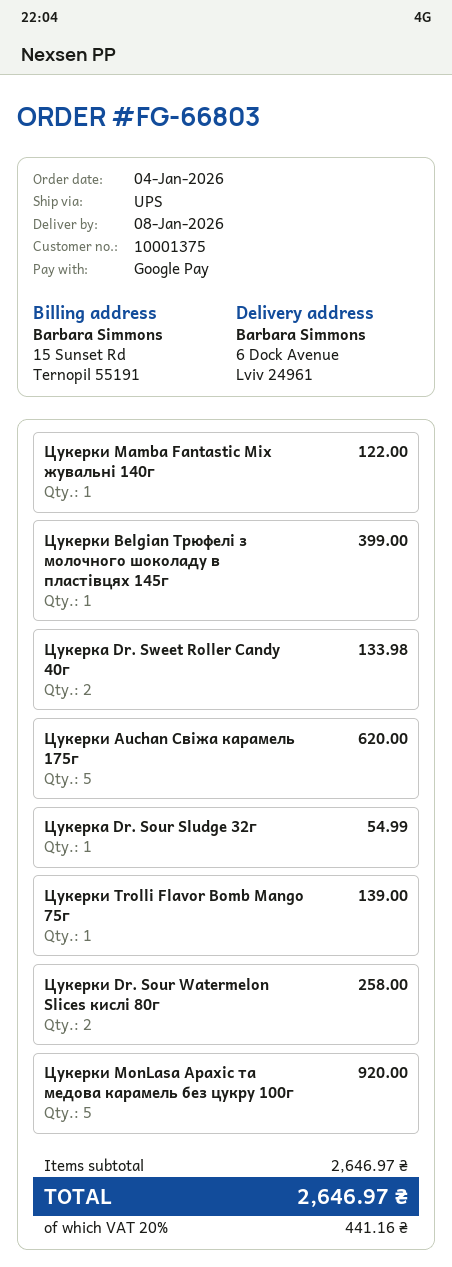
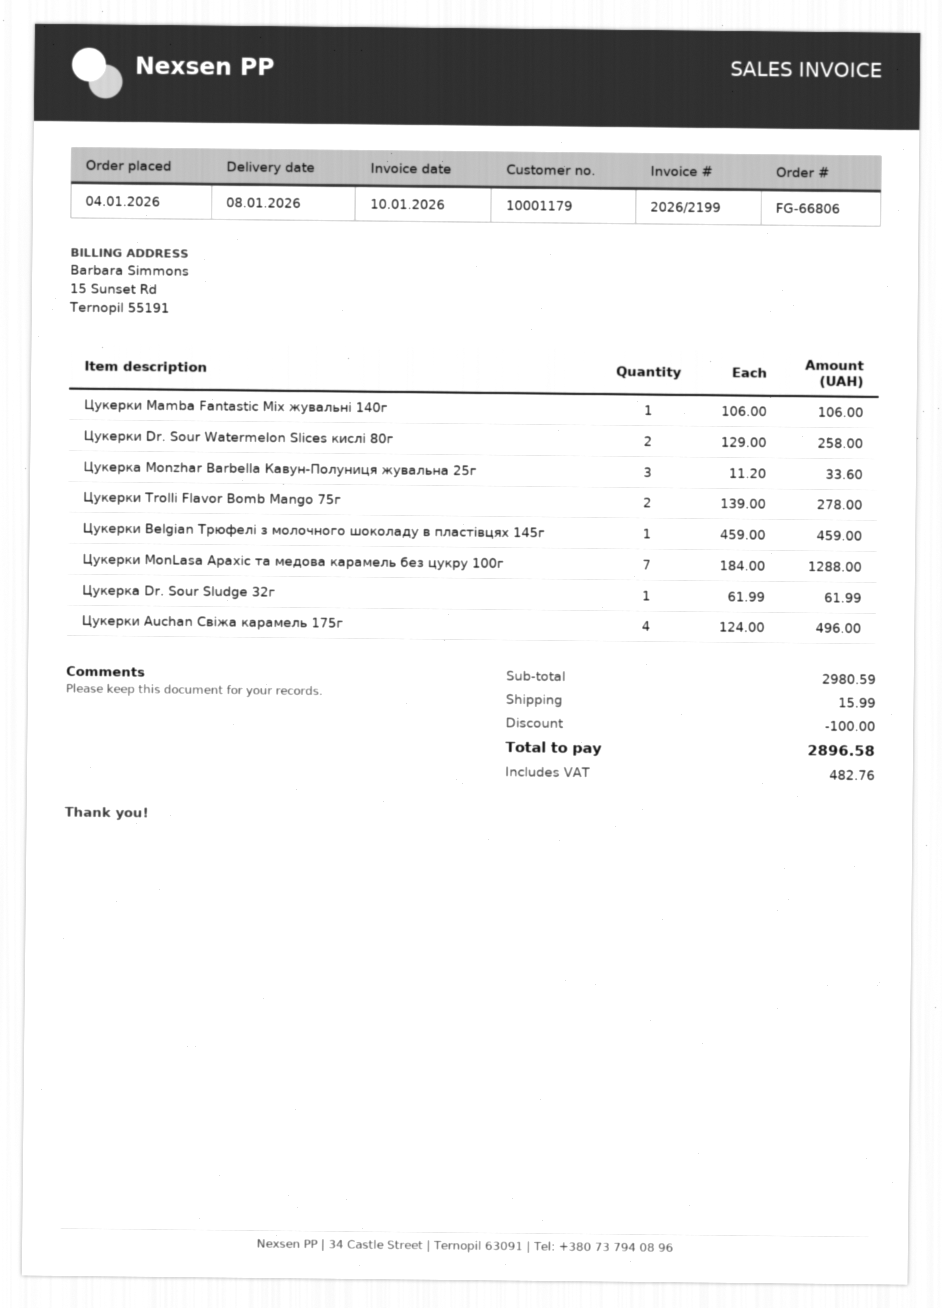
order number: FG-66803 -> FG-66806
customer number: 10001375 -> 10001179
Цукерки Mamba Fantastic Mix жувальні 140г: 1 for 122.00 -> 1 for 106.00
Цукерки Belgian Трюфелі з молочного шоколаду в пластівцях 145г: 1 for 399.00 -> 1 for 459.00
Цукерка Dr. Sweet Roller Candy 40г: 2 for 133.98 -> none
Цукерки Auchan Свіжа карамель 175г: 5 for 620.00 -> 4 for 496.00
Цукерка Dr. Sour Sludge 32г: 1 for 54.99 -> 1 for 61.99
Цукерки Trolli Flavor Bomb Mango 75г: 1 for 139.00 -> 2 for 278.00
Цукерки MonLasa Арахіс та медова карамель без цукру 100г: 5 for 920.00 -> 7 for 1288.00
Цукерка Monzhar Barbella Кавун-Полуниця жувальна 25г: none -> 3 for 33.60
subtotal: 2646.97 -> 2980.59
discount: none -> 100.00
shipping: none -> 15.99
tax: 441.16 -> 482.76
total: 2646.97 -> 2896.58

